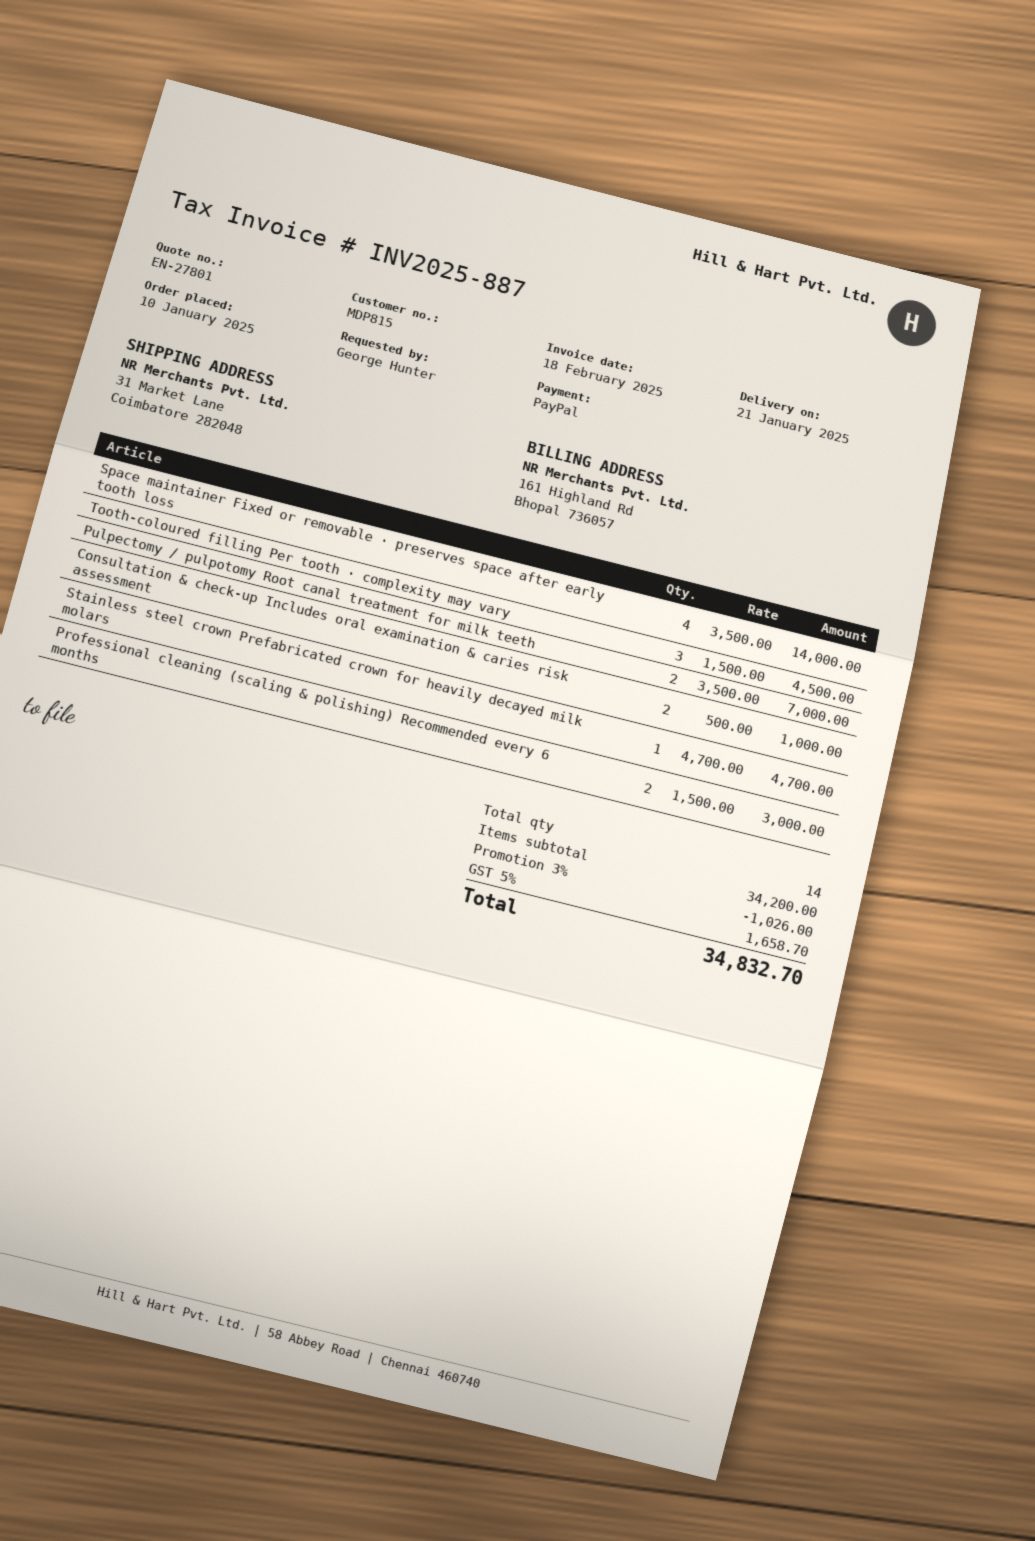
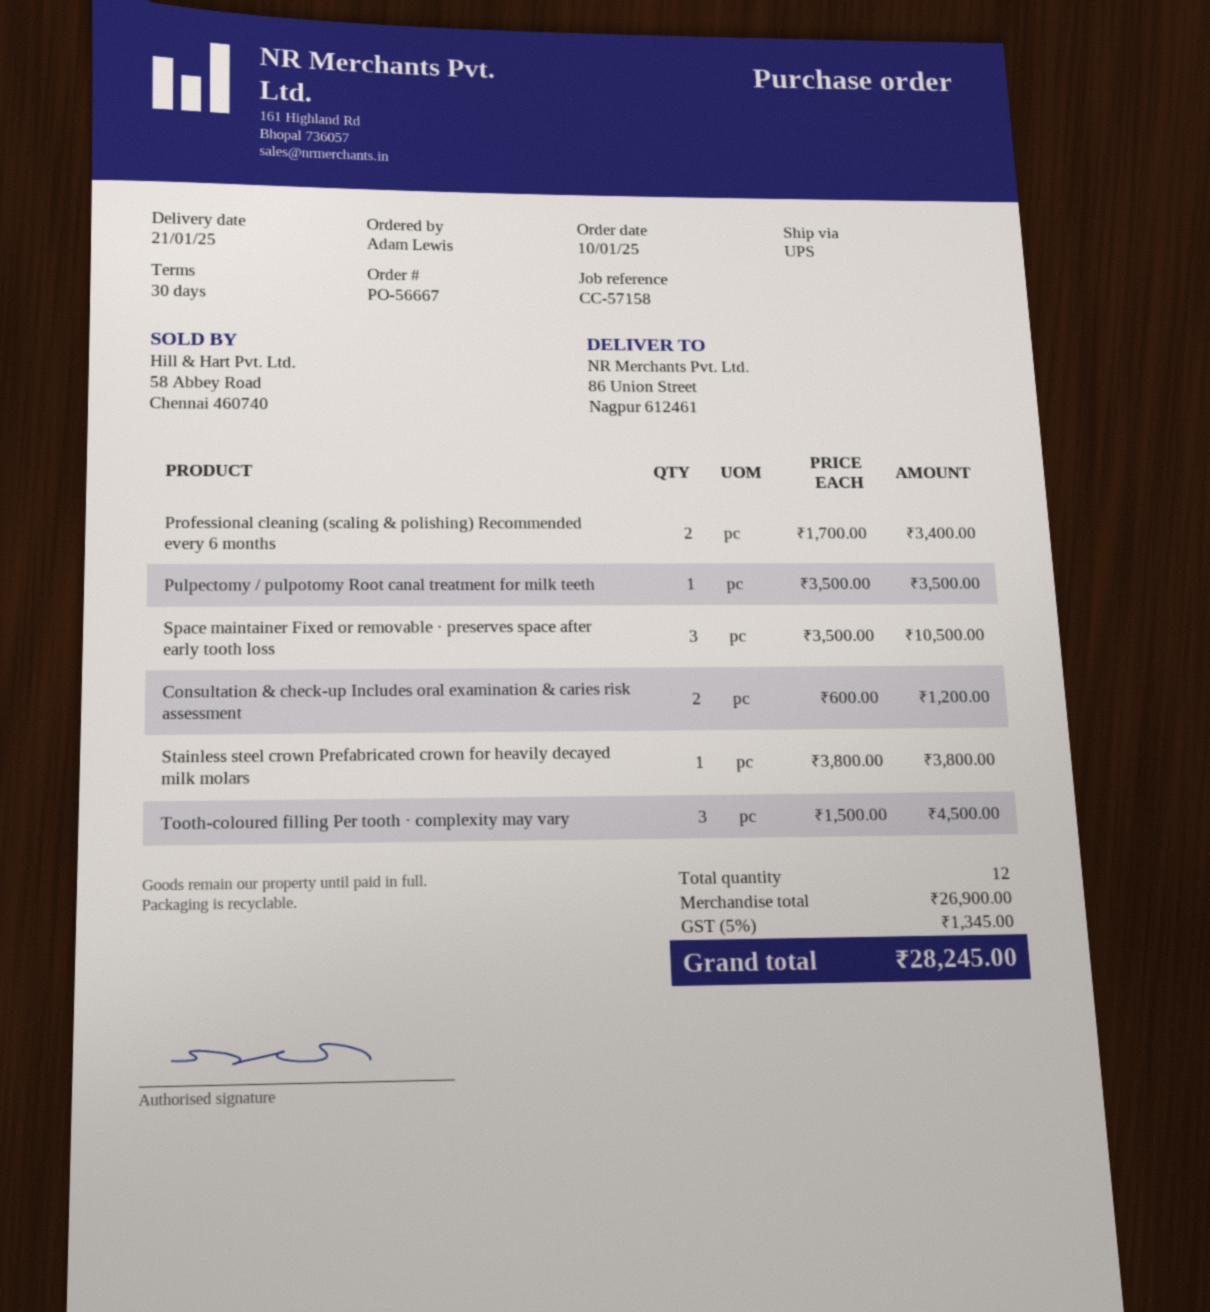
ordered by: George Hunter -> Adam Lewis
ship to: 31 Market Lane, Coimbatore 282048 -> 86 Union Street, Nagpur 612461
Space maintainer Fixed or removable · preserves space after early tooth loss: 4 x 3500.00 = 14000.00 -> 3 x 3500.00 = 10500.00
Pulpectomy / pulpotomy Root canal treatment for milk teeth: 2 x 3500.00 = 7000.00 -> 1 x 3500.00 = 3500.00
Consultation & check-up Includes oral examination & caries risk assessment: 2 x 500.00 = 1000.00 -> 2 x 600.00 = 1200.00
Stainless steel crown Prefabricated crown for heavily decayed milk molars: 1 x 4700.00 = 4700.00 -> 1 x 3800.00 = 3800.00
Professional cleaning (scaling & polishing) Recommended every 6 months: 2 x 1500.00 = 3000.00 -> 2 x 1700.00 = 3400.00
total quantity: 14 -> 12
subtotal: 34200.00 -> 26900.00
discount: 3% = 1026.00 -> none
tax: 5% = 1658.70 -> 5% = 1345.00
total: 34832.70 -> 28245.00

